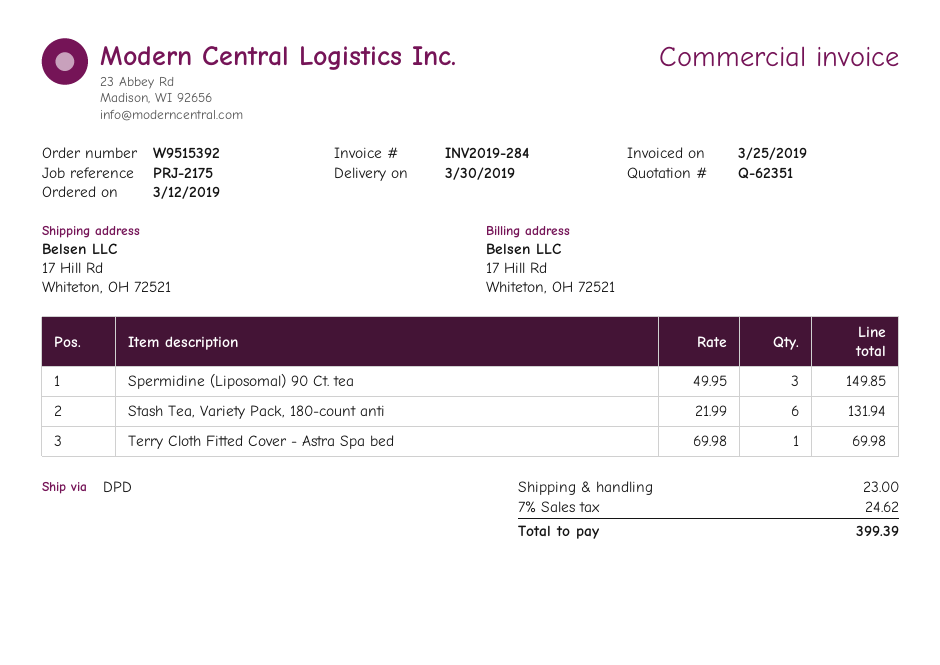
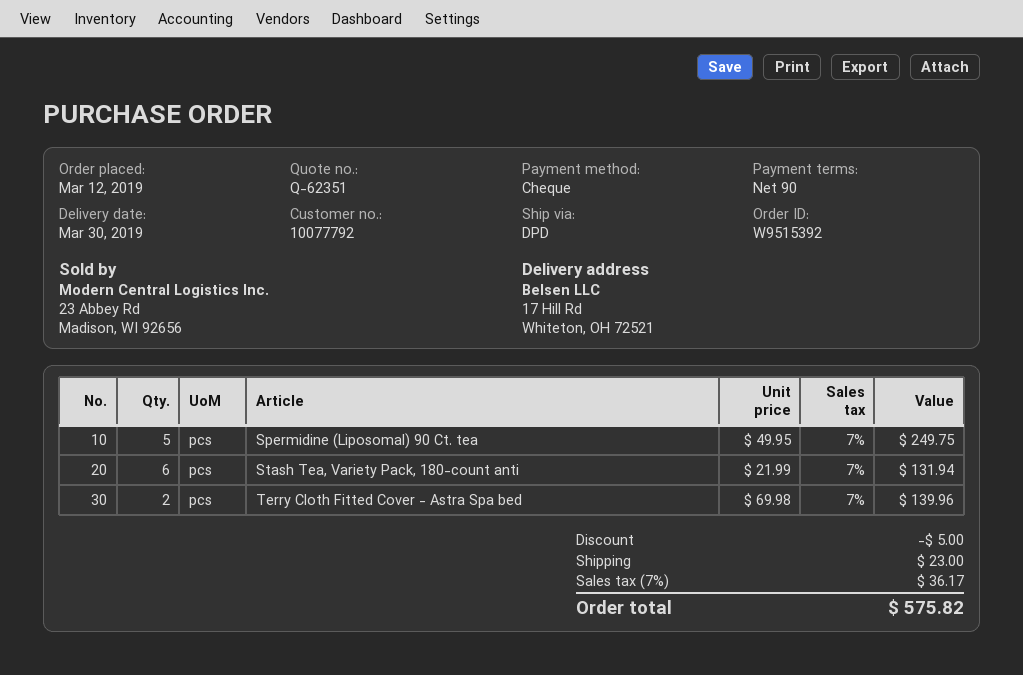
Spermidine (Liposomal) 90 Ct. tea: 3 x 49.95 = 149.85 -> 5 x 49.95 = 249.75
Terry Cloth Fitted Cover - Astra Spa bed: 1 x 69.98 = 69.98 -> 2 x 69.98 = 139.96
discount: none -> 5.00
tax: 7% = 24.62 -> 7% = 36.17
total: 399.39 -> 575.82

